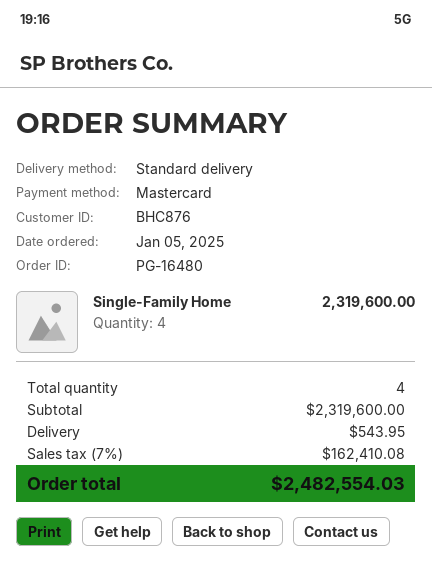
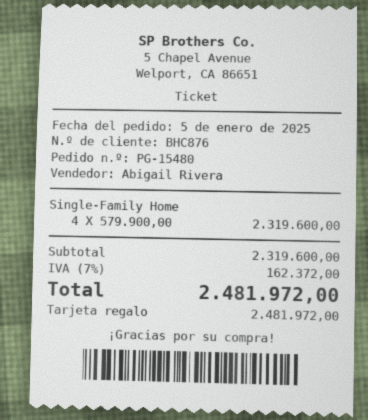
order number: PG-16480 -> PG-15480
payment method: Mastercard -> gift card
shipping: 543.95 -> none
tax: 7% = 162410.08 -> 7% = 162372.00
total: 2482554.03 -> 2481972.00

